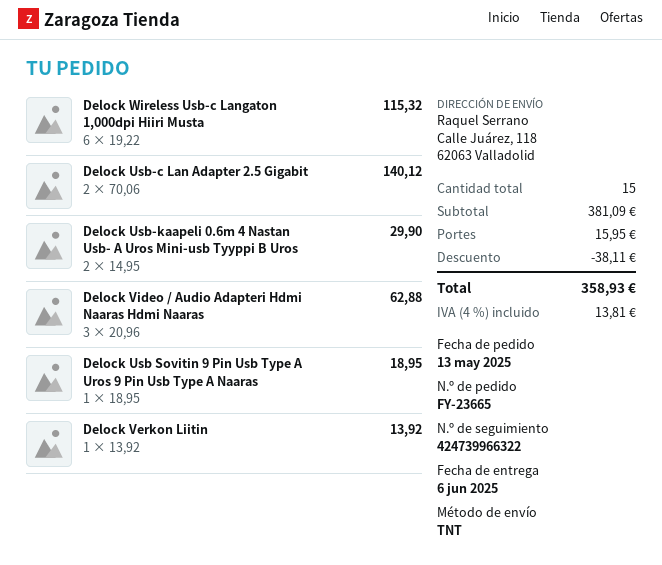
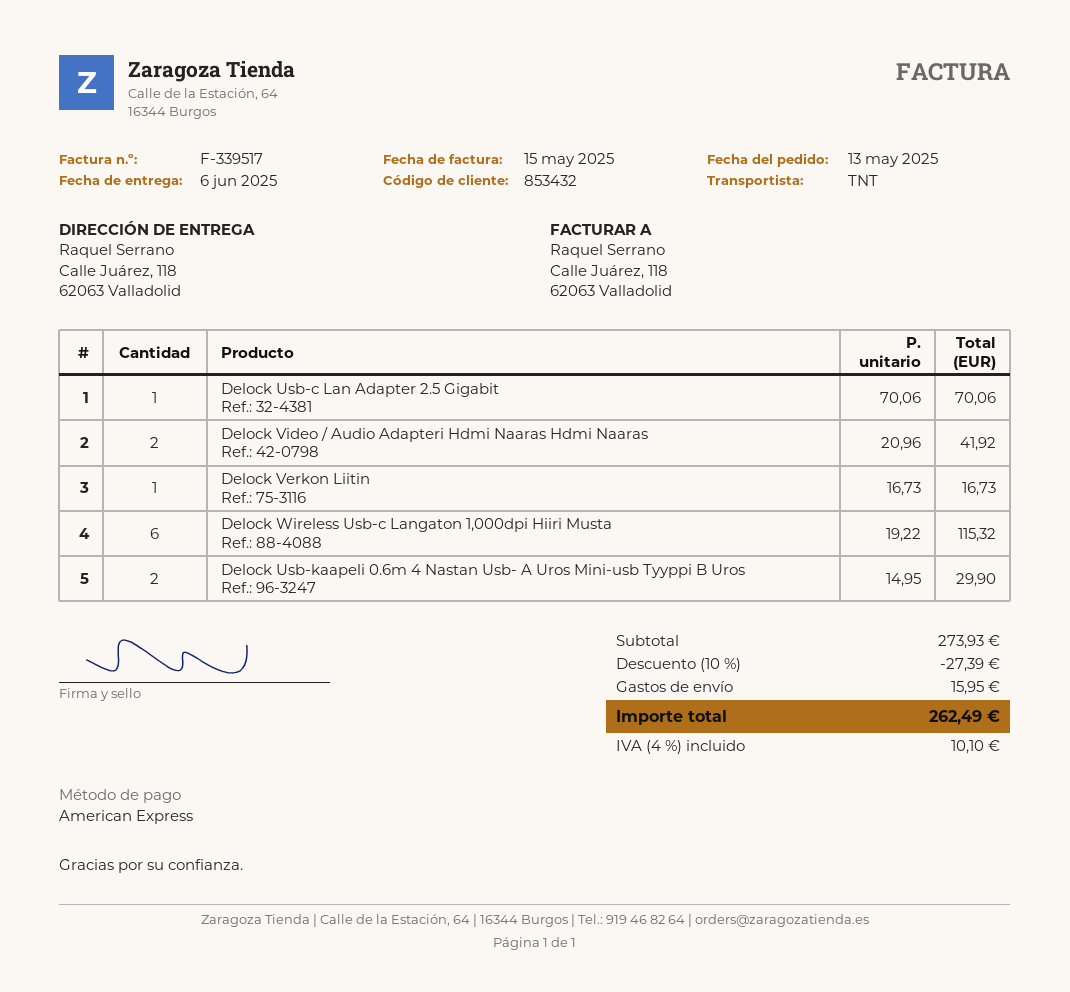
Delock Usb-c Lan Adapter 2.5 Gigabit: 2 x 70.06 = 140.12 -> 1 x 70.06 = 70.06
Delock Video / Audio Adapteri Hdmi Naaras Hdmi Naaras: 3 x 20.96 = 62.88 -> 2 x 20.96 = 41.92
Delock Usb Sovitin 9 Pin Usb Type A Uros 9 Pin Usb Type A Naaras: 1 x 18.95 = 18.95 -> none
Delock Verkon Liitin: 1 x 13.92 = 13.92 -> 1 x 16.73 = 16.73
subtotal: 381.09 -> 273.93
discount: 38.11 -> 27.39
tax: 4% = 13.81 -> 4% = 10.10
total: 358.93 -> 262.49

